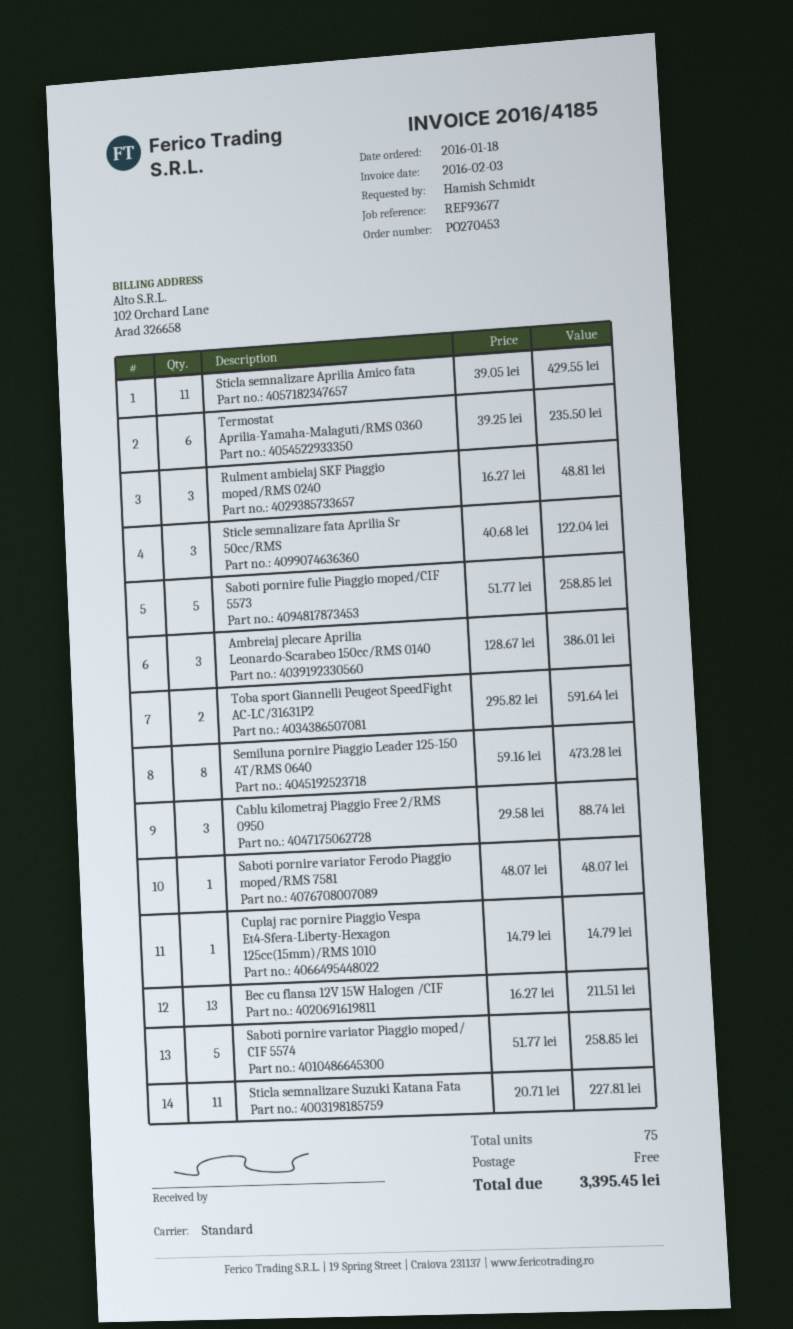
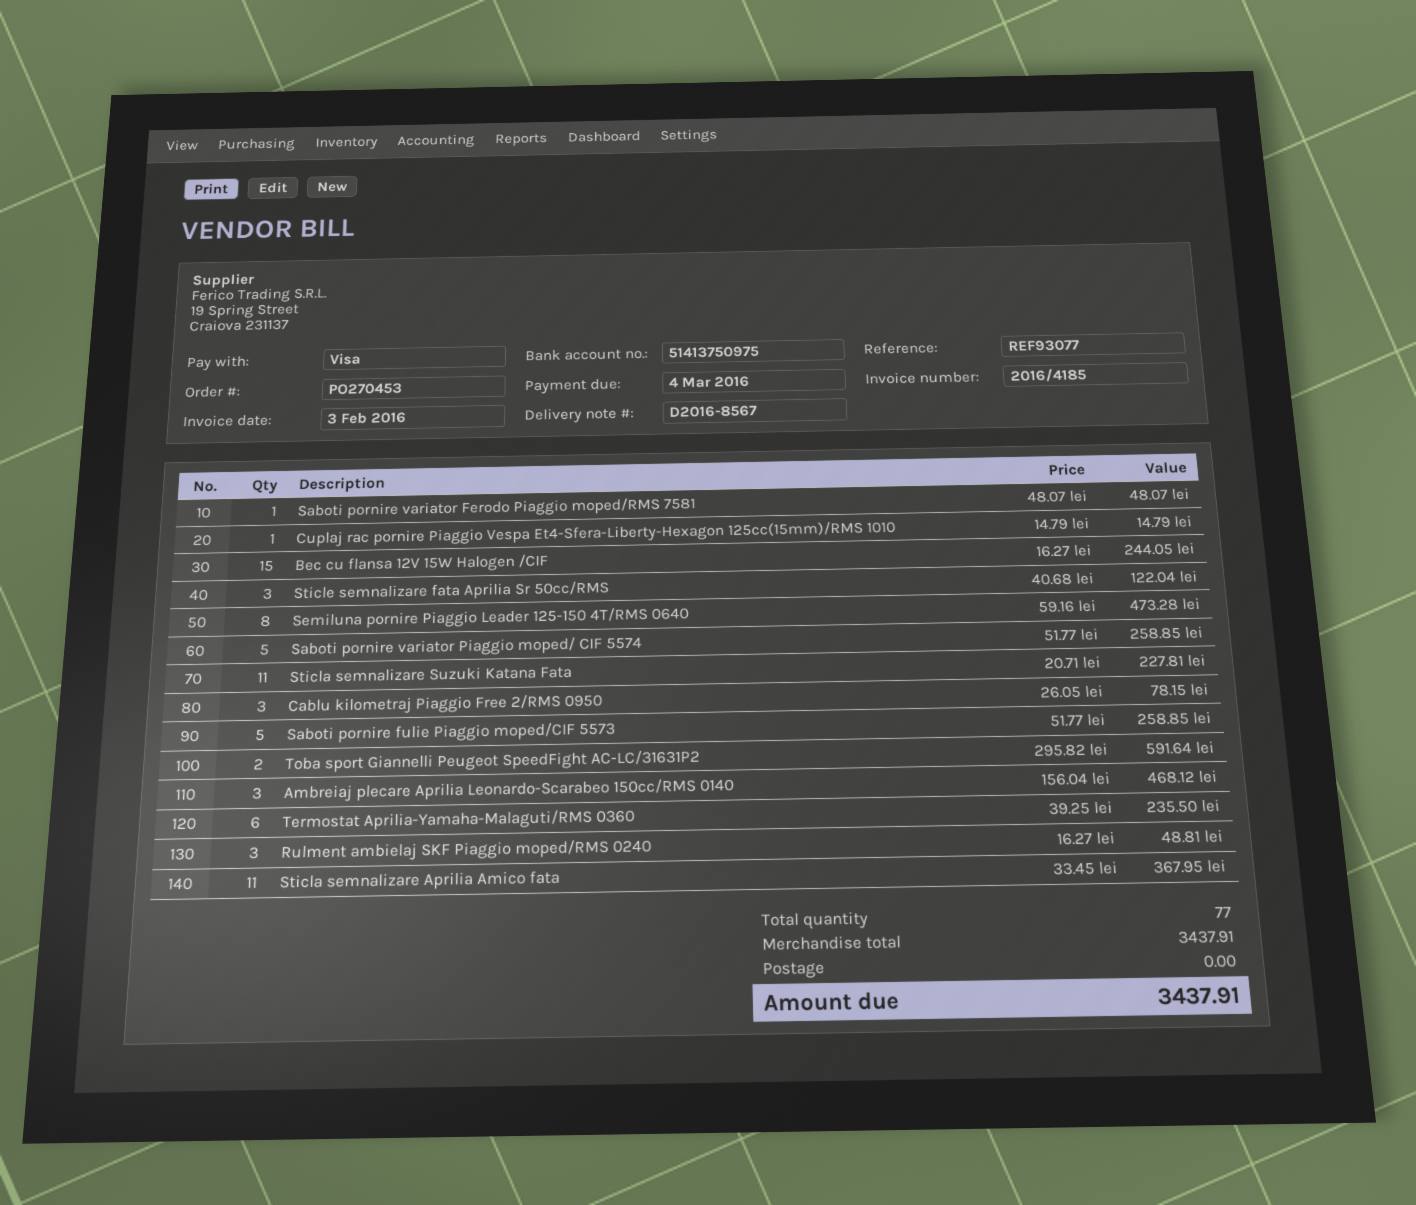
reference: REF93677 -> REF93077
Sticla semnalizare Aprilia Amico fata: 11 x 39.05 = 429.55 -> 11 x 33.45 = 367.95
Ambreiaj plecare Aprilia Leonardo-Scarabeo 150cc/RMS 0140: 3 x 128.67 = 386.01 -> 3 x 156.04 = 468.12
Cablu kilometraj Piaggio Free 2/RMS 0950: 3 x 29.58 = 88.74 -> 3 x 26.05 = 78.15
Bec cu flansa 12V 15W Halogen /CIF: 13 x 16.27 = 211.51 -> 15 x 16.27 = 244.05
total quantity: 75 -> 77
total: 3395.45 -> 3437.91

